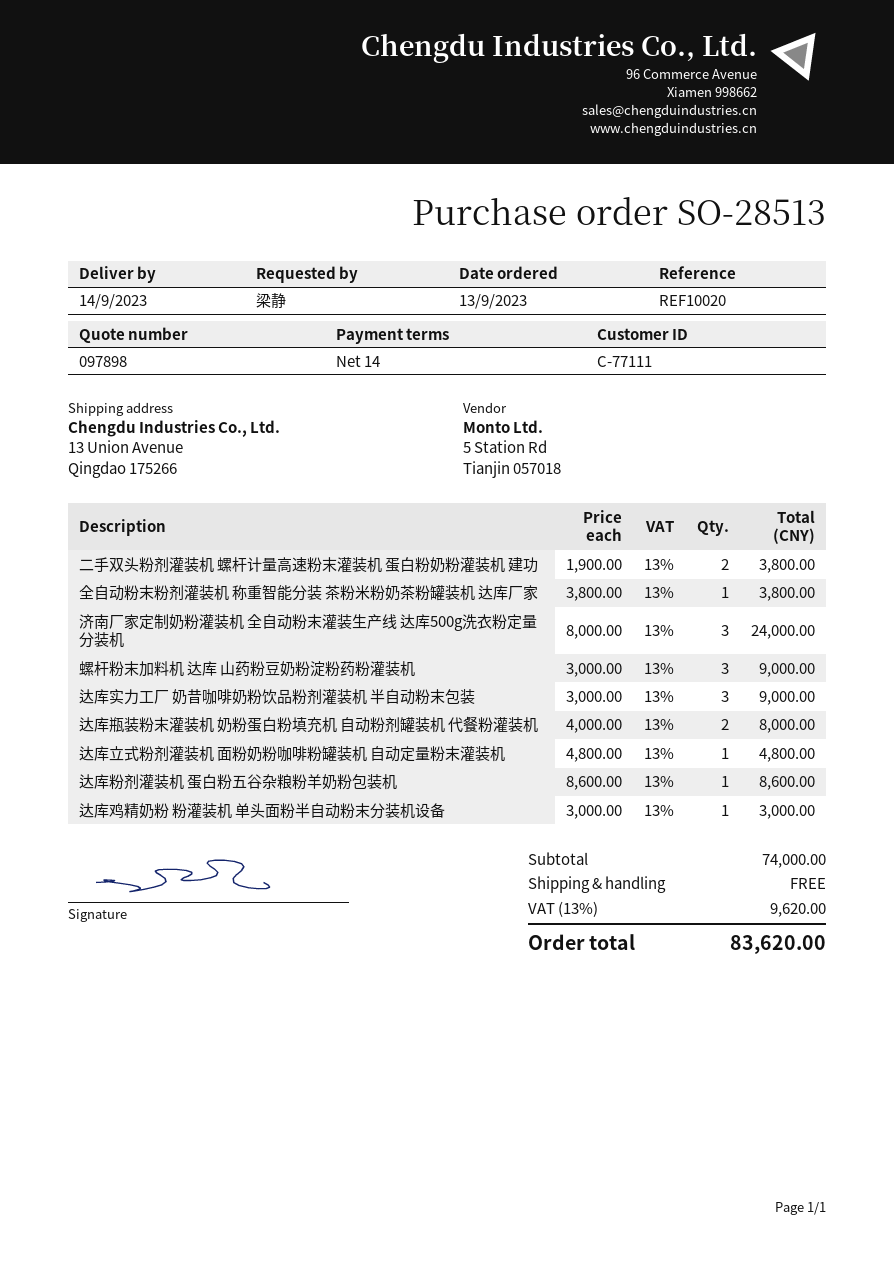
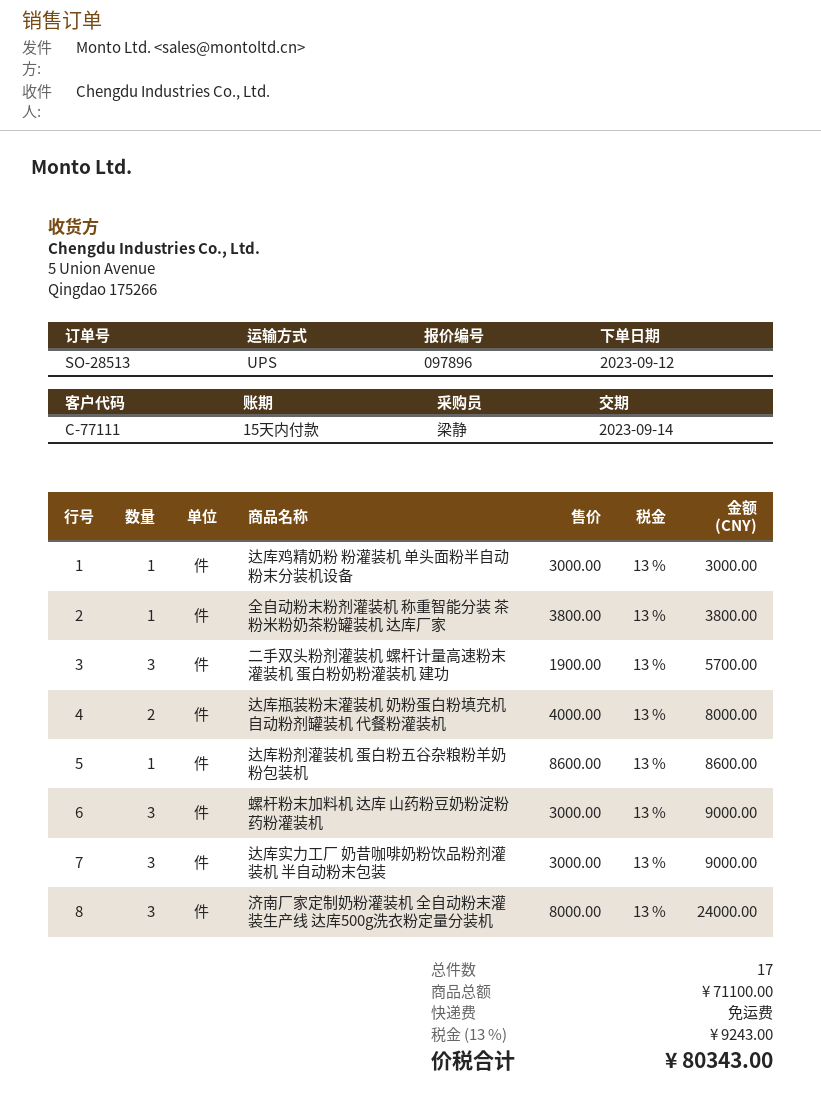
quote number: 097898 -> 097896
order date: 2023-09-13 -> 2023-09-12
payment terms: 14 days -> 15 days
ship to: 13 Union Avenue, Qingdao 175266 -> 5 Union Avenue, Qingdao 175266
二手双头粉剂灌装机 螺杆计量高速粉末灌装机 蛋白粉奶粉灌装机 建功: 2 x 1900.00 = 3800.00 -> 3 x 1900.00 = 5700.00
达库立式粉剂灌装机 面粉奶粉咖啡粉罐装机 自动定量粉末灌装机: 1 x 4800.00 = 4800.00 -> none
subtotal: 74000.00 -> 71100.00
tax: 13% = 9620.00 -> 13% = 9243.00
total: 83620.00 -> 80343.00

